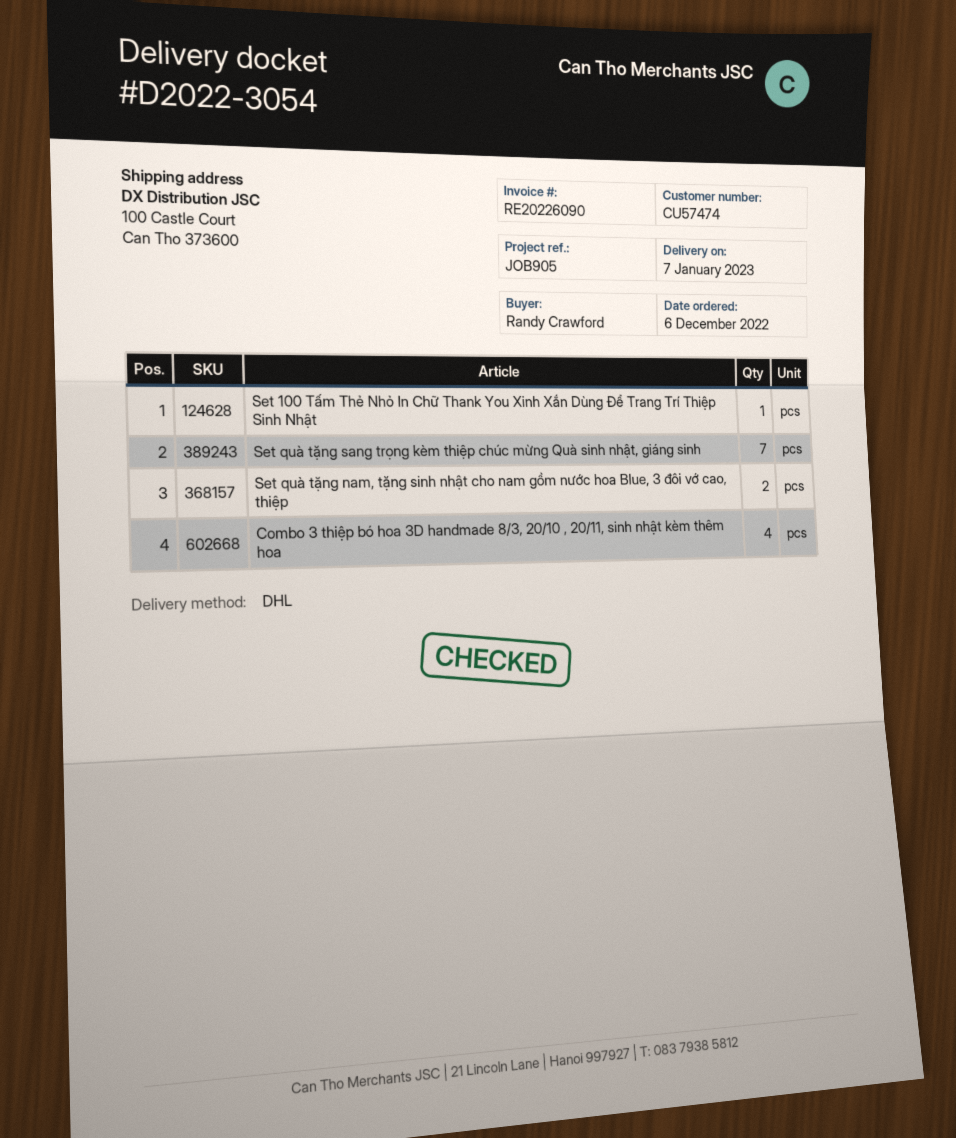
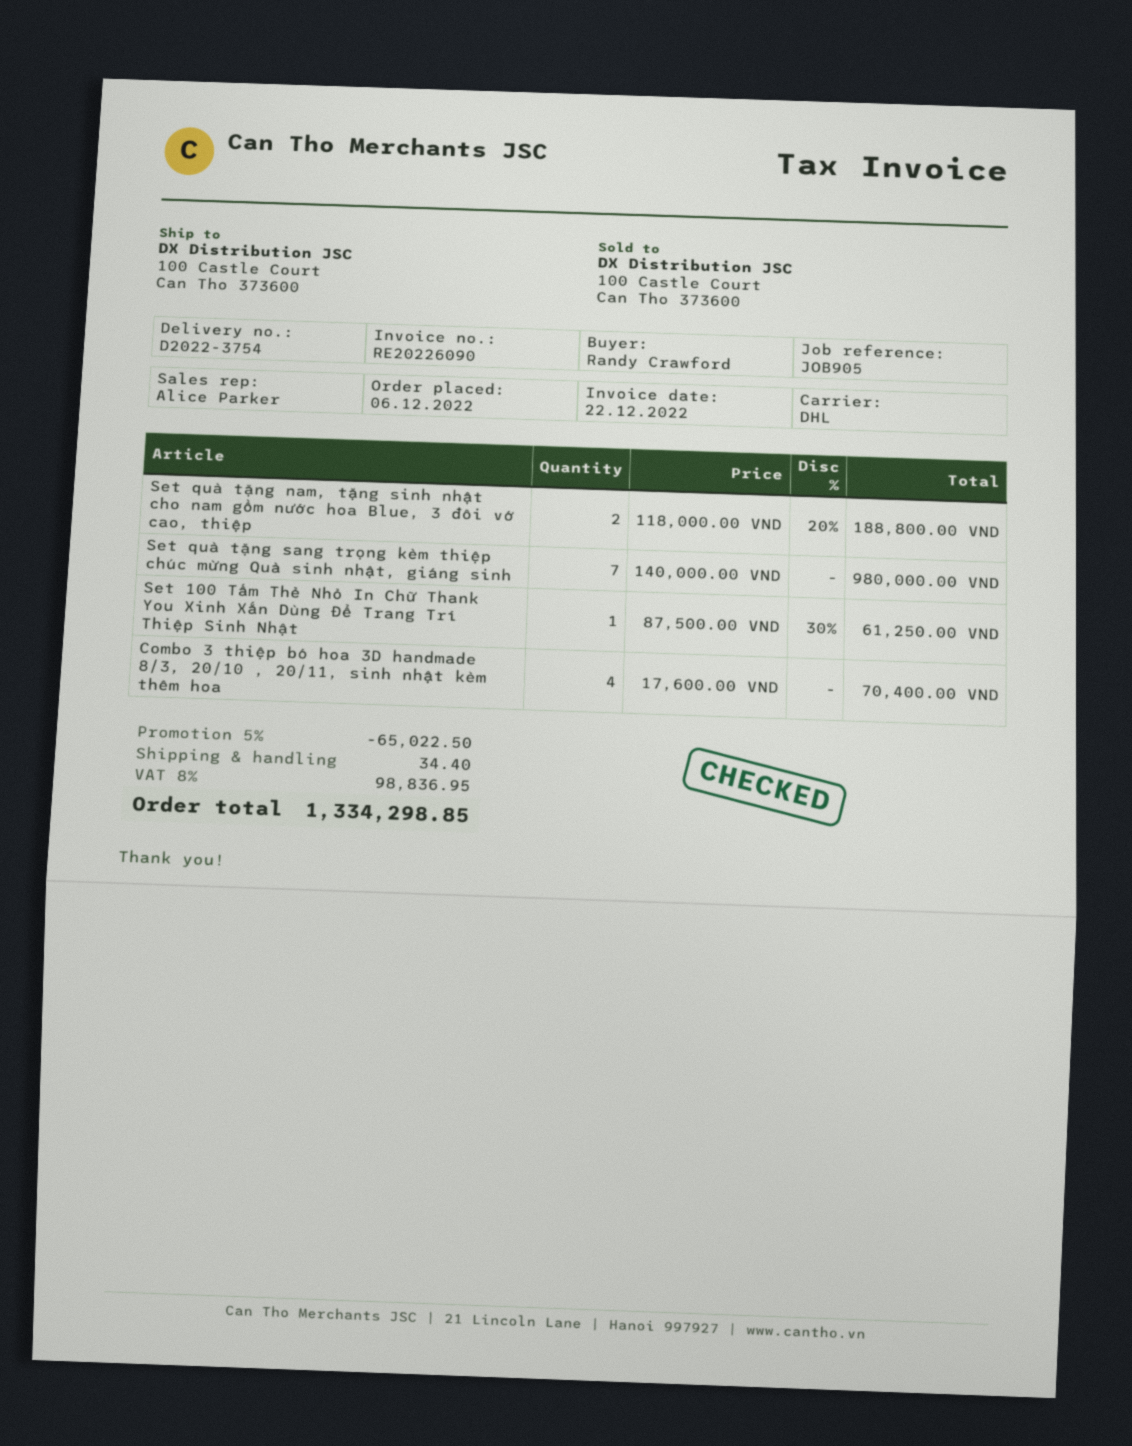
delivery note number: D2022-3054 -> D2022-3754

